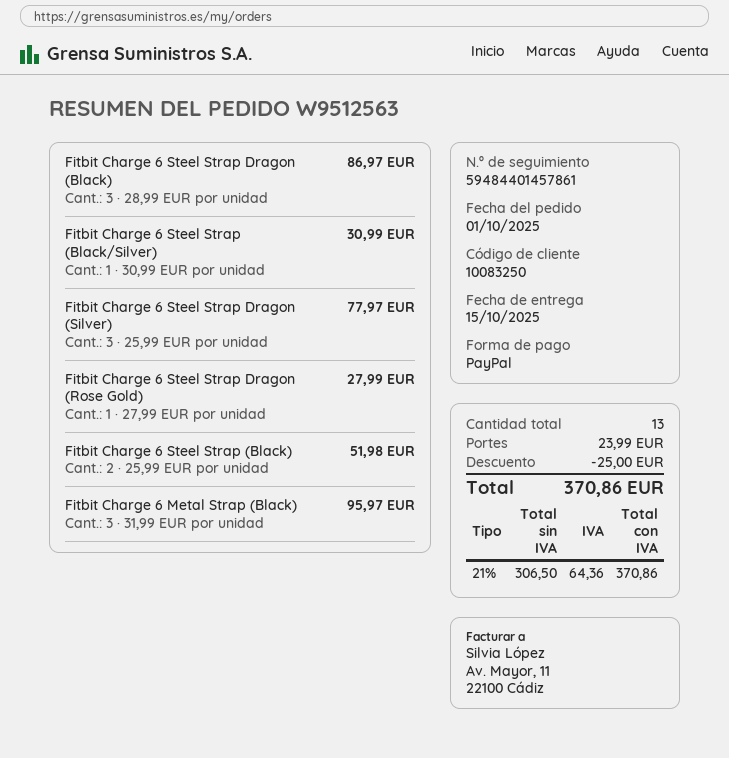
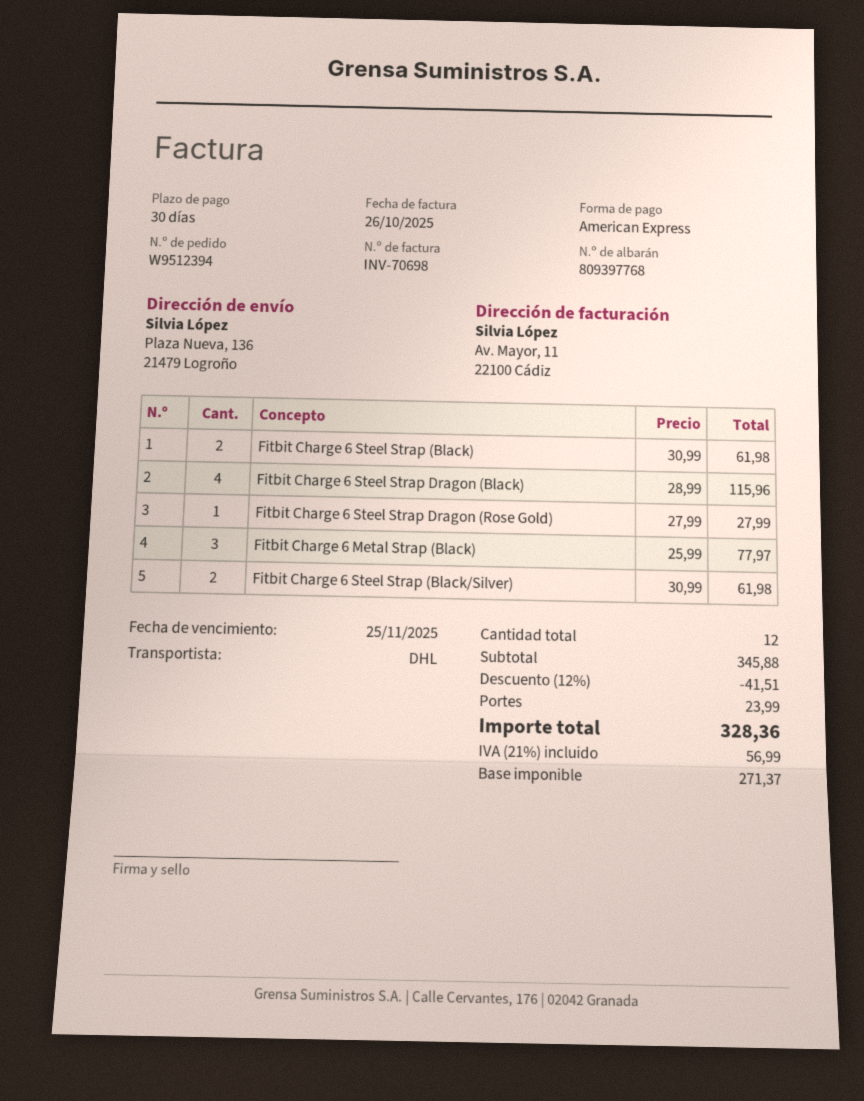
order number: W9512563 -> W9512394
payment method: PayPal -> American Express
Fitbit Charge 6 Steel Strap Dragon (Black): 3 x 28.99 = 86.97 -> 4 x 28.99 = 115.96
Fitbit Charge 6 Steel Strap (Black/Silver): 1 x 30.99 = 30.99 -> 2 x 30.99 = 61.98
Fitbit Charge 6 Steel Strap Dragon (Silver): 3 x 25.99 = 77.97 -> none
Fitbit Charge 6 Steel Strap (Black): 2 x 25.99 = 51.98 -> 2 x 30.99 = 61.98
Fitbit Charge 6 Metal Strap (Black): 3 x 31.99 = 95.97 -> 3 x 25.99 = 77.97
total quantity: 13 -> 12
discount: 25.00 -> 41.51
net: 306.50 -> 271.37
tax: 21% = 64.36 -> 21% = 56.99
total: 370.86 -> 328.36

